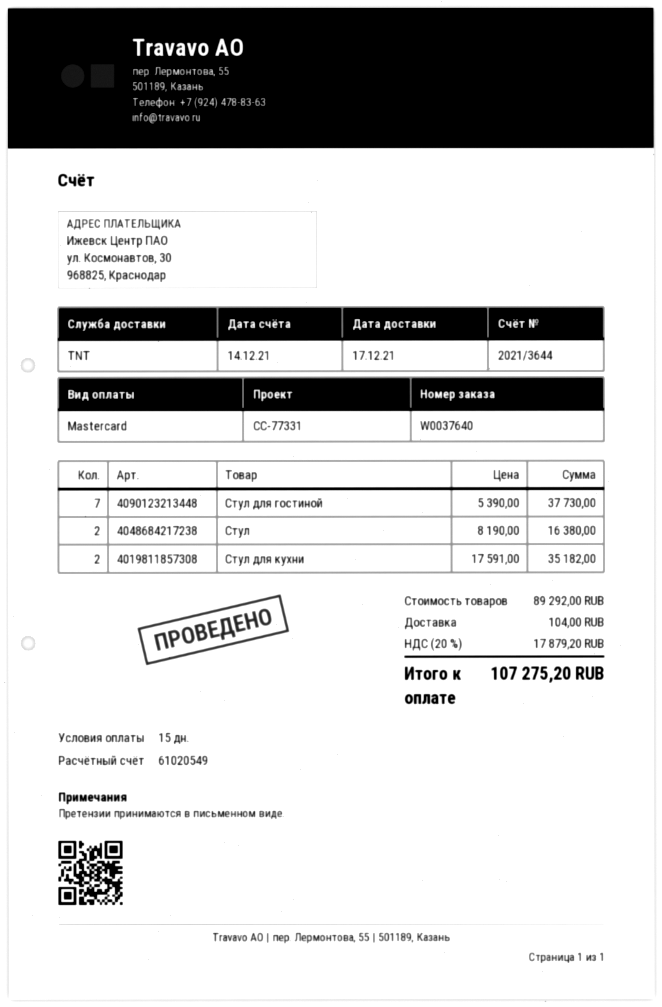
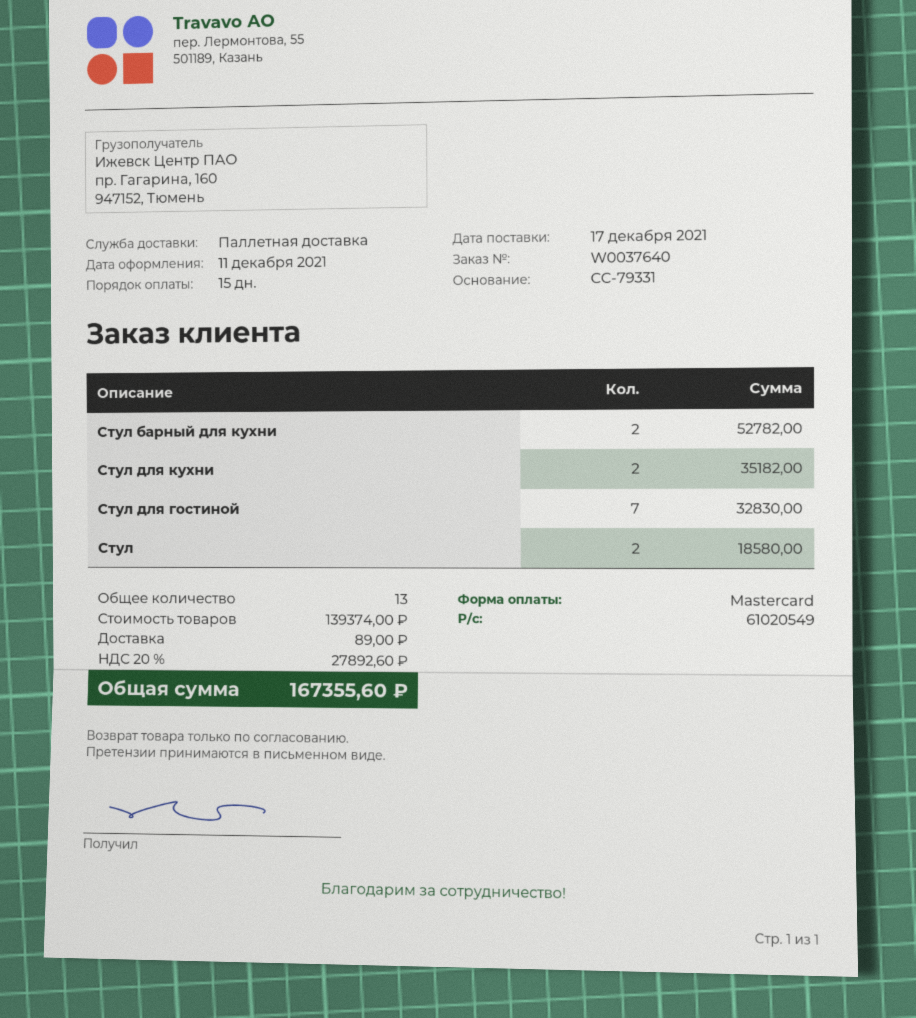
reference: CC-77331 -> CC-79331
shipping method: TNT -> pallet freight
Стул для гостиной: 7 for 37730.00 -> 7 for 32830.00
Стул: 2 for 16380.00 -> 2 for 18580.00
Стул барный для кухни: none -> 2 for 52782.00
subtotal: 89292.00 -> 139374.00
shipping: 104.00 -> 89.00
tax: 20% = 17879.20 -> 20% = 27892.60
total: 107275.20 -> 167355.60

